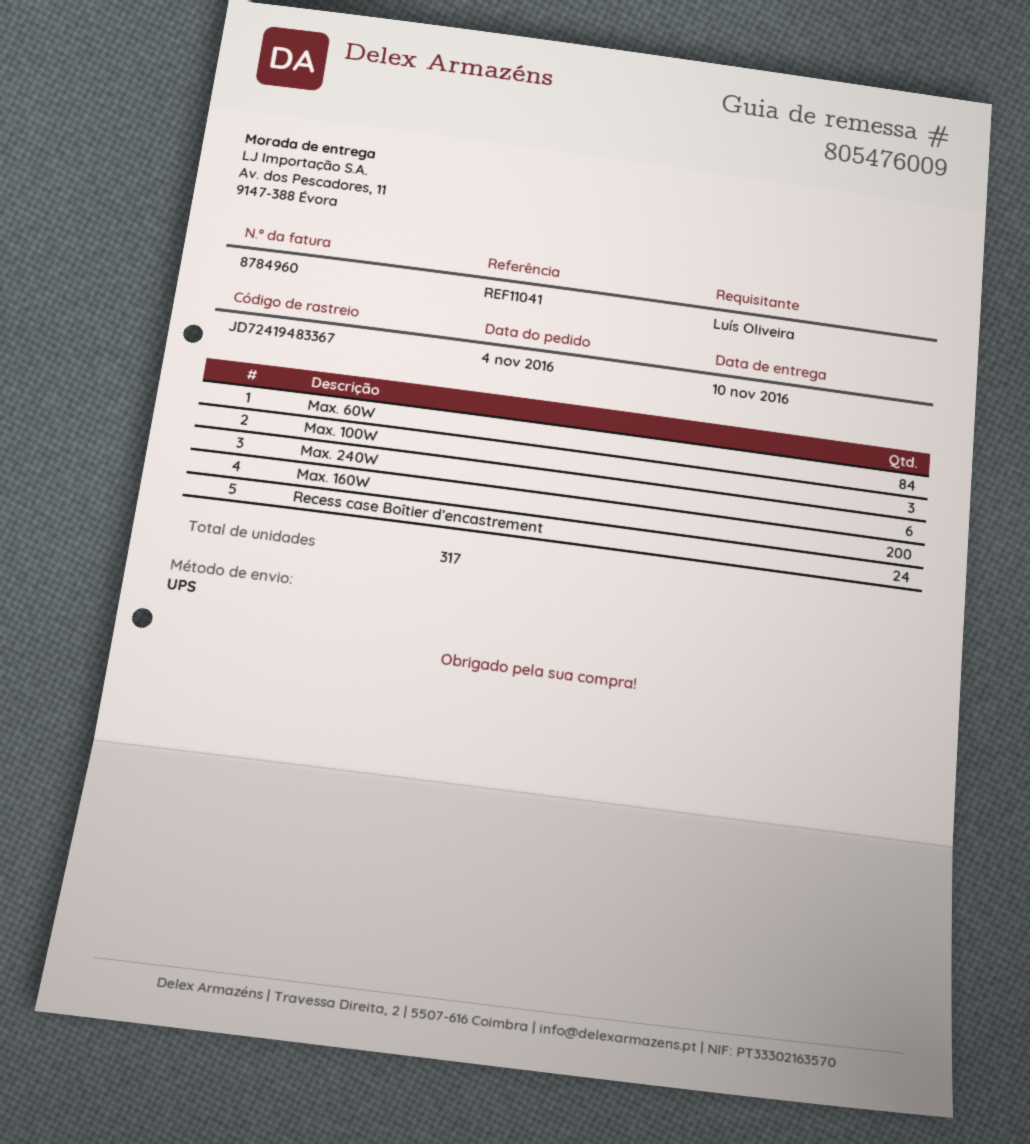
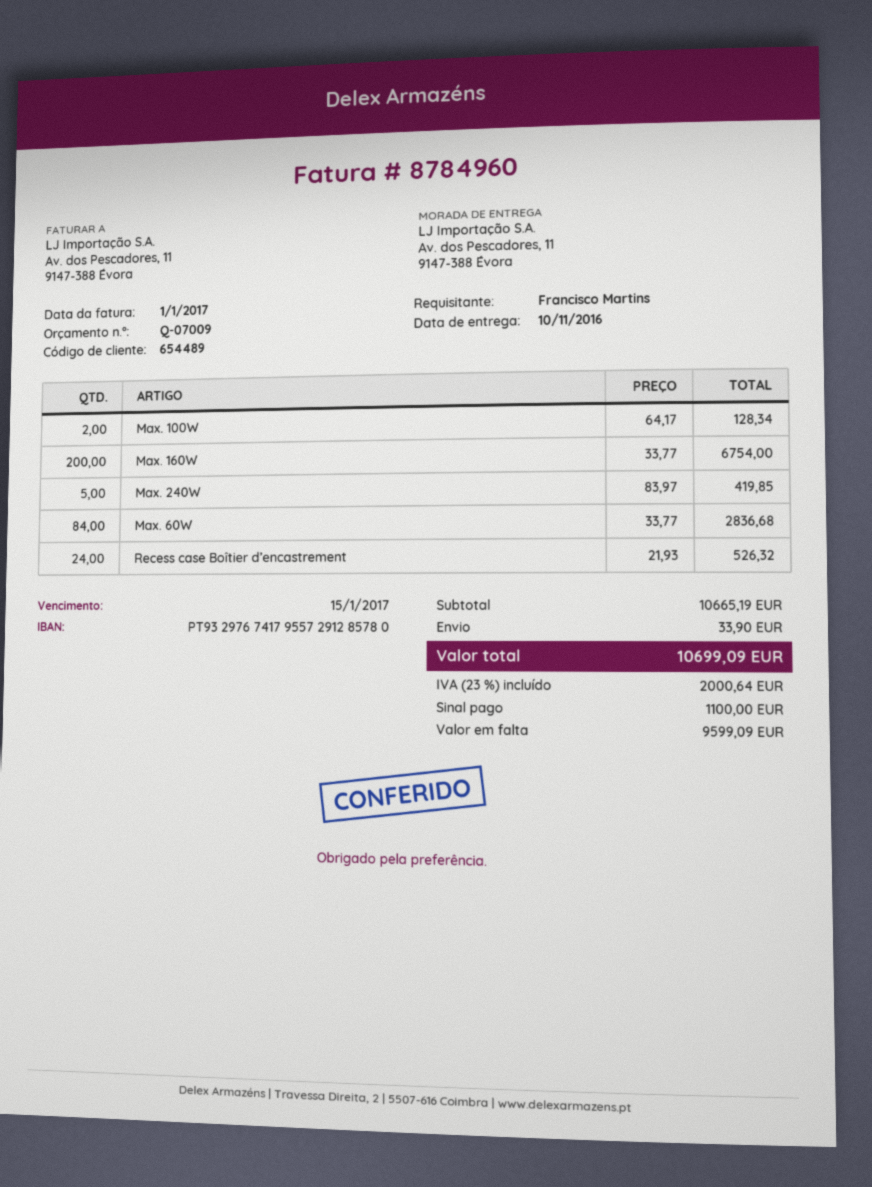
ordered by: Luís Oliveira -> Francisco Martins
Max. 100W: 3 -> 2
Max. 240W: 6 -> 5

